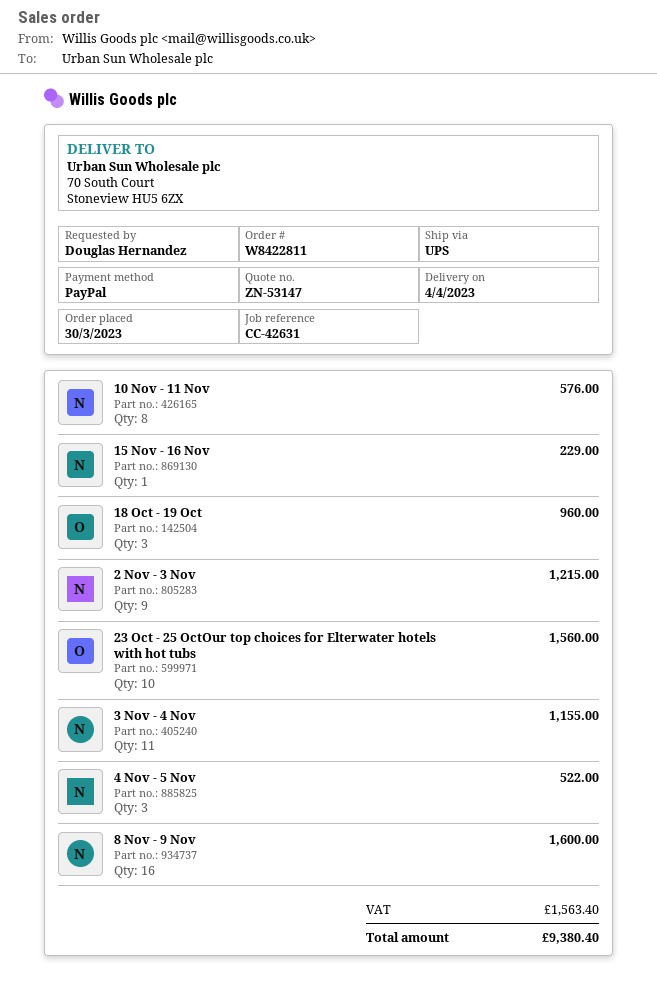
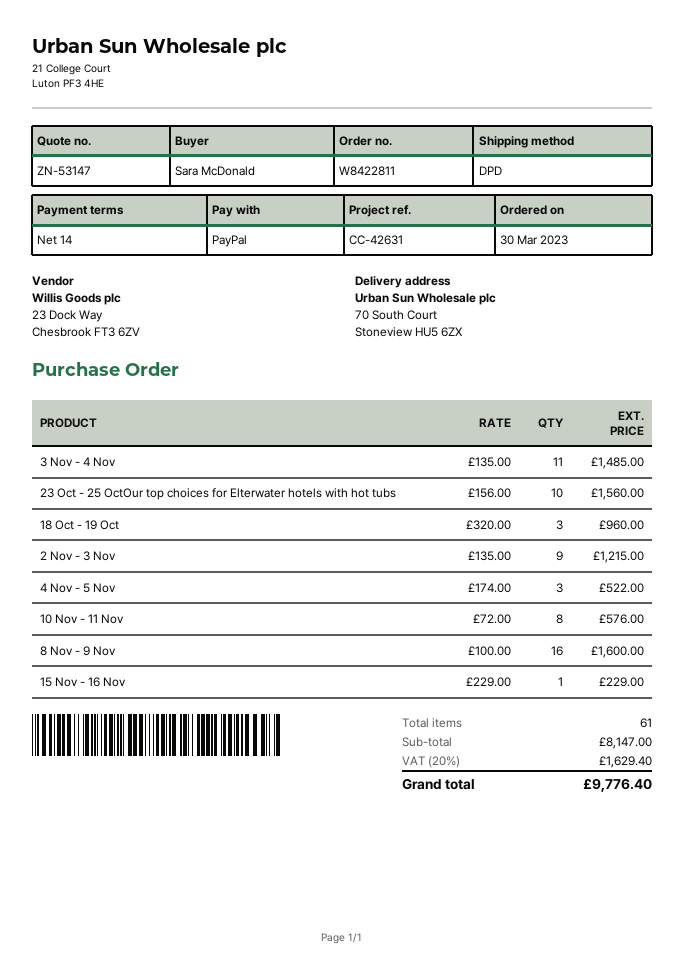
ordered by: Douglas Hernandez -> Sara McDonald
shipping method: UPS -> DPD
3 Nov - 4 Nov: 11 for 1155.00 -> 11 for 1485.00
tax: 1563.40 -> 1629.40
total: 9380.40 -> 9776.40

